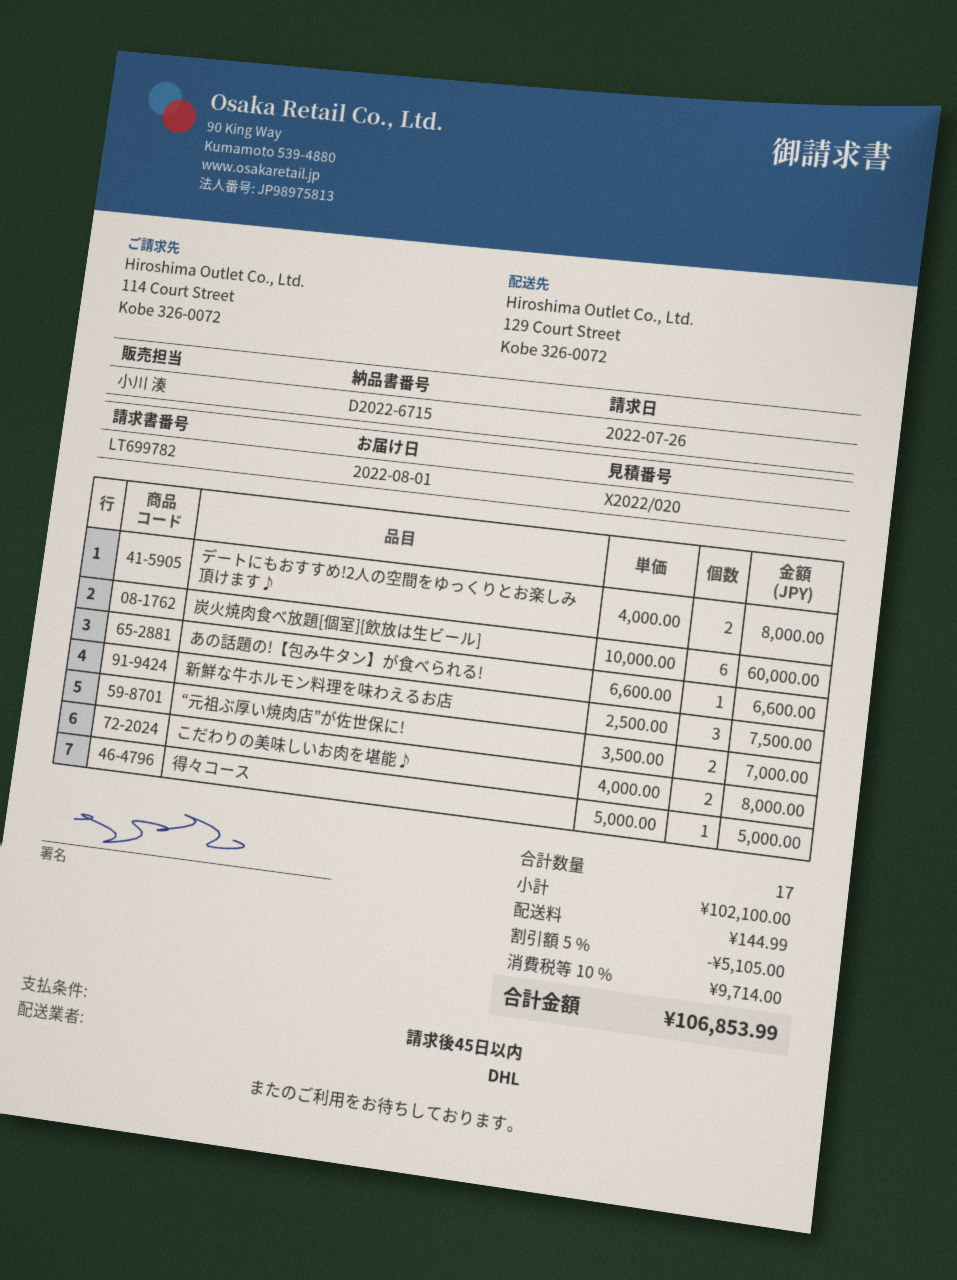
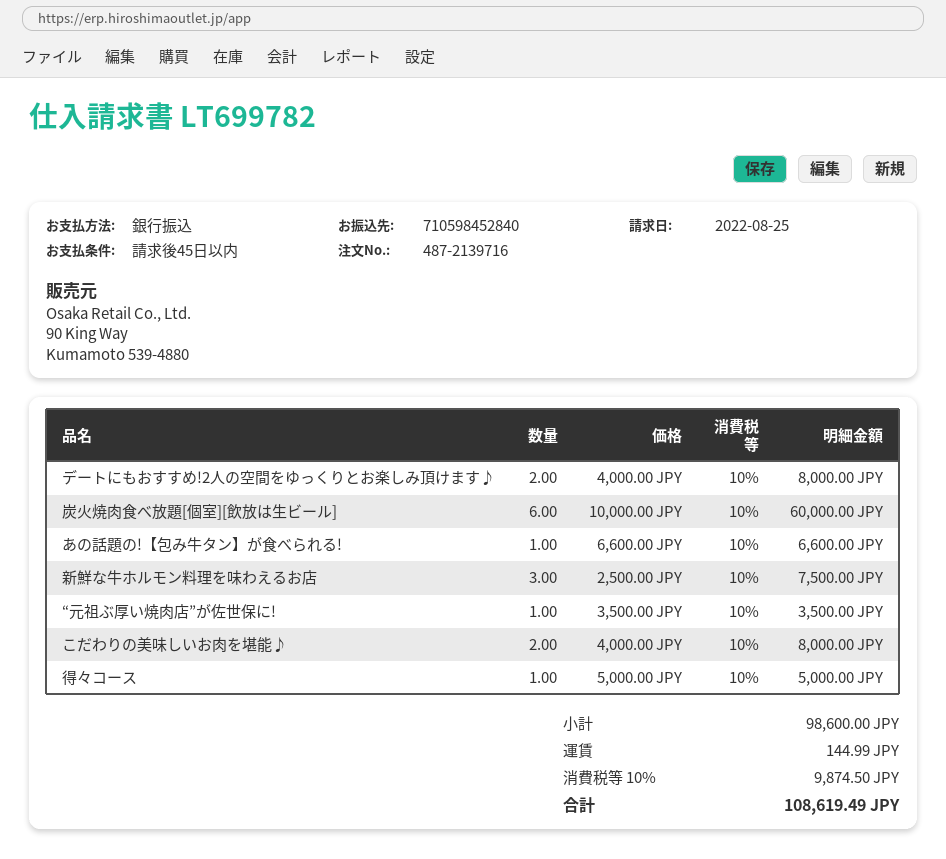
invoice date: 2022-07-26 -> 2022-08-25
“元祖ぶ厚い焼肉店”が佐世保に!: 2 x 3500.00 = 7000.00 -> 1 x 3500.00 = 3500.00
subtotal: 102100.00 -> 98600.00
discount: 5% = 5105.00 -> none
tax: 10% = 9714.00 -> 10% = 9874.50
total: 106853.99 -> 108619.49

